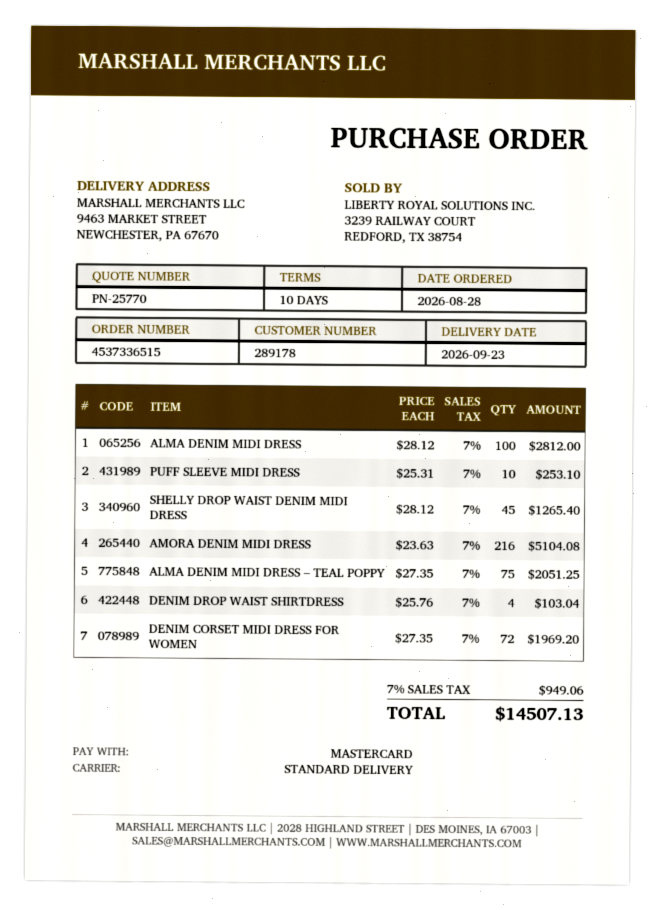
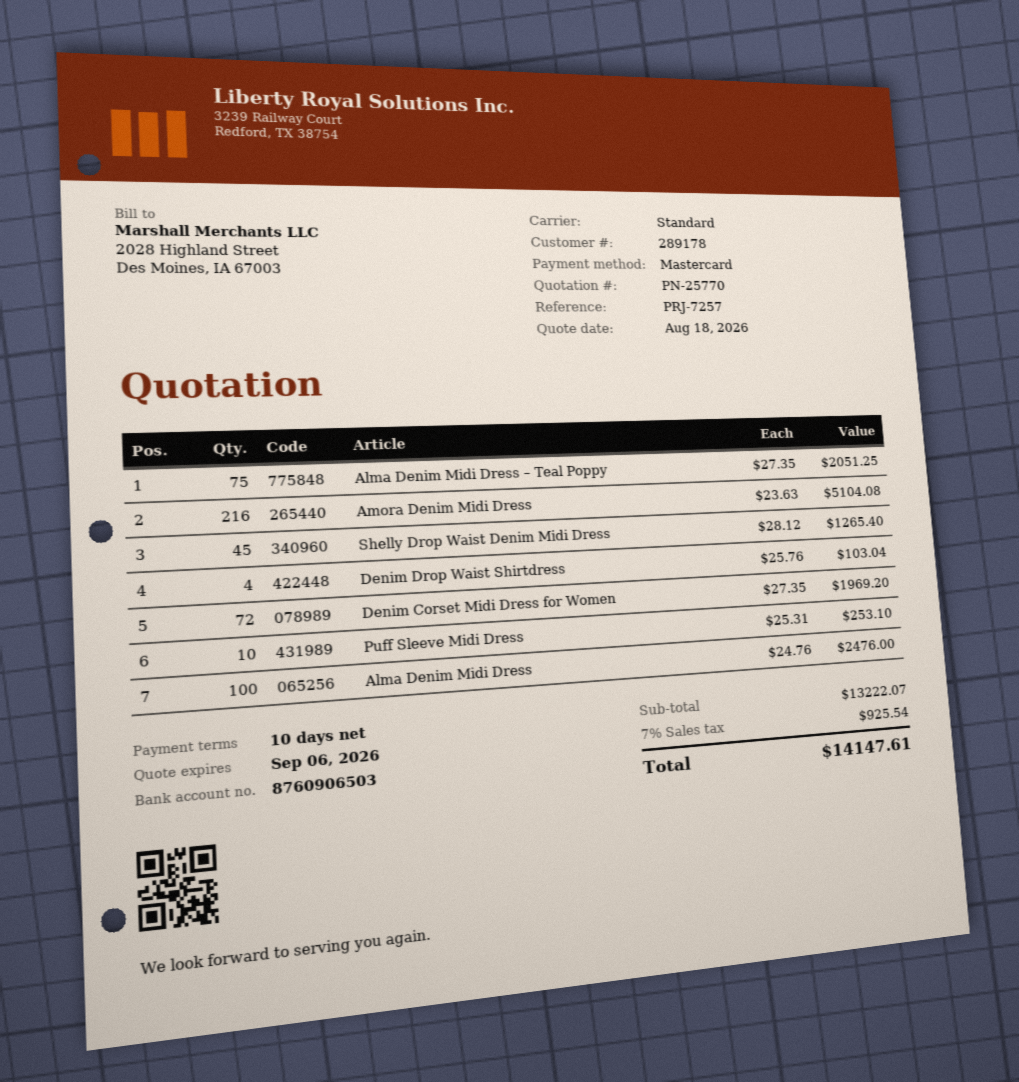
ALMA DENIM MIDI DRESS: 100 x 28.12 = 2812.00 -> 100 x 24.76 = 2476.00
tax: 7% = 949.06 -> 7% = 925.54
total: 14507.13 -> 14147.61

